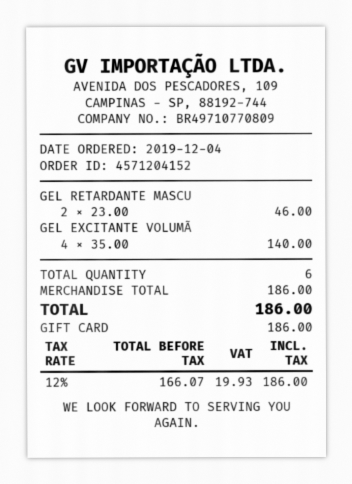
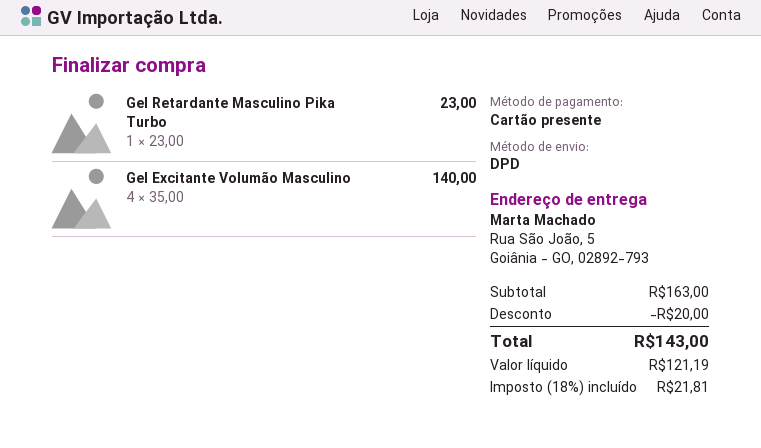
GEL RETARDANTE MASCU: 2 x 23.00 = 46.00 -> 1 x 23.00 = 23.00
subtotal: 186.00 -> 163.00
discount: none -> 20.00
net: 166.07 -> 121.19
tax: 12% = 19.93 -> 18% = 21.81
total: 186.00 -> 143.00

